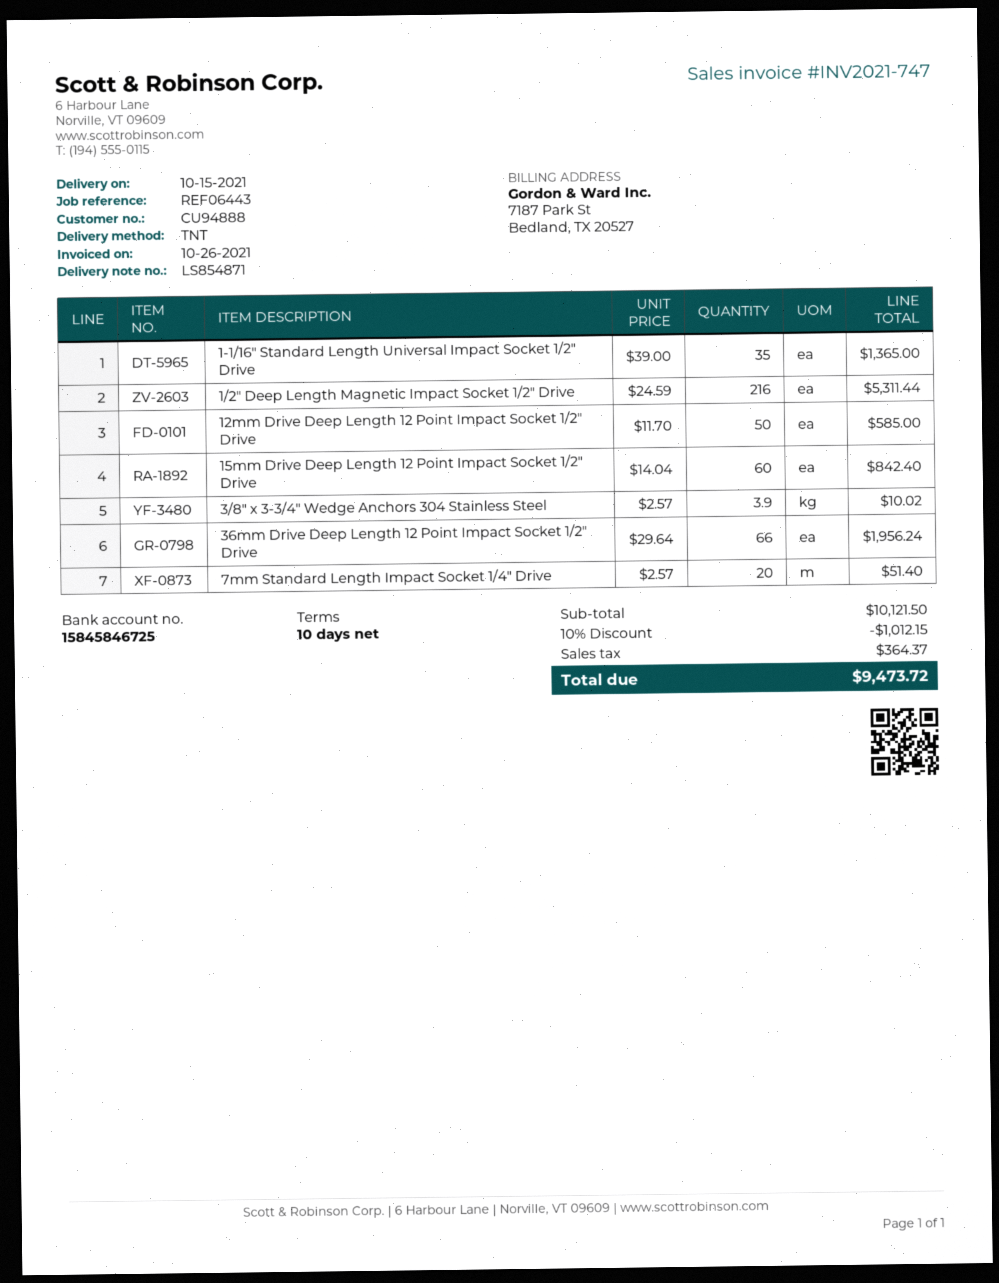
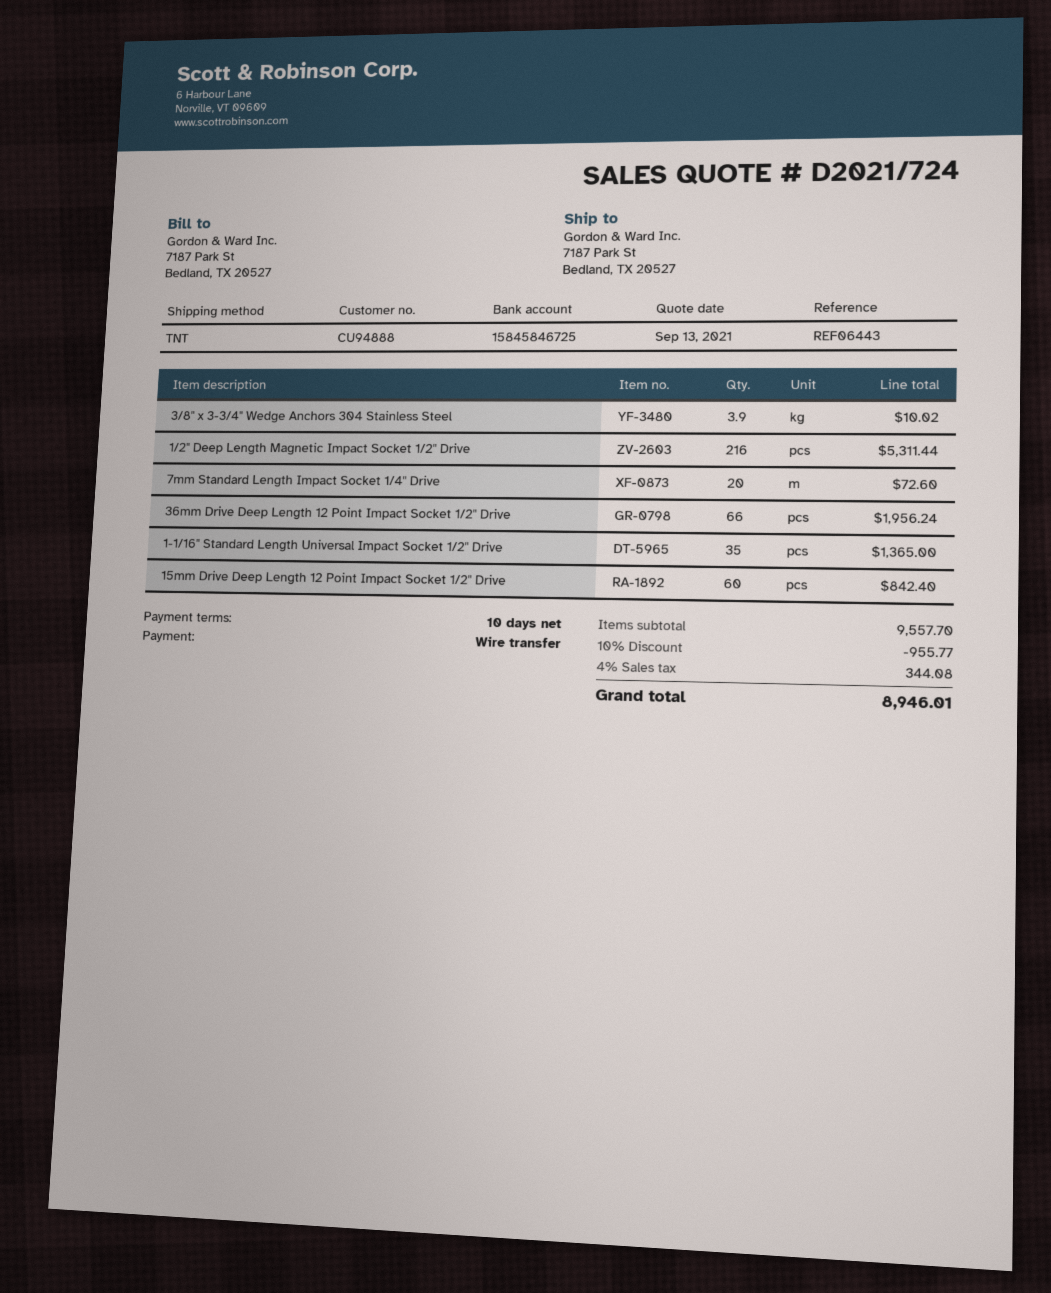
12mm Drive Deep Length 12 Point Impact Socket 1/2" Drive: 50 for 585.00 -> none
7mm Standard Length Impact Socket 1/4" Drive: 20 for 51.40 -> 20 for 72.60
subtotal: 10121.50 -> 9557.70
discount: 10% = 1012.15 -> 10% = 955.77
tax: 364.37 -> 344.08
total: 9473.72 -> 8946.01

